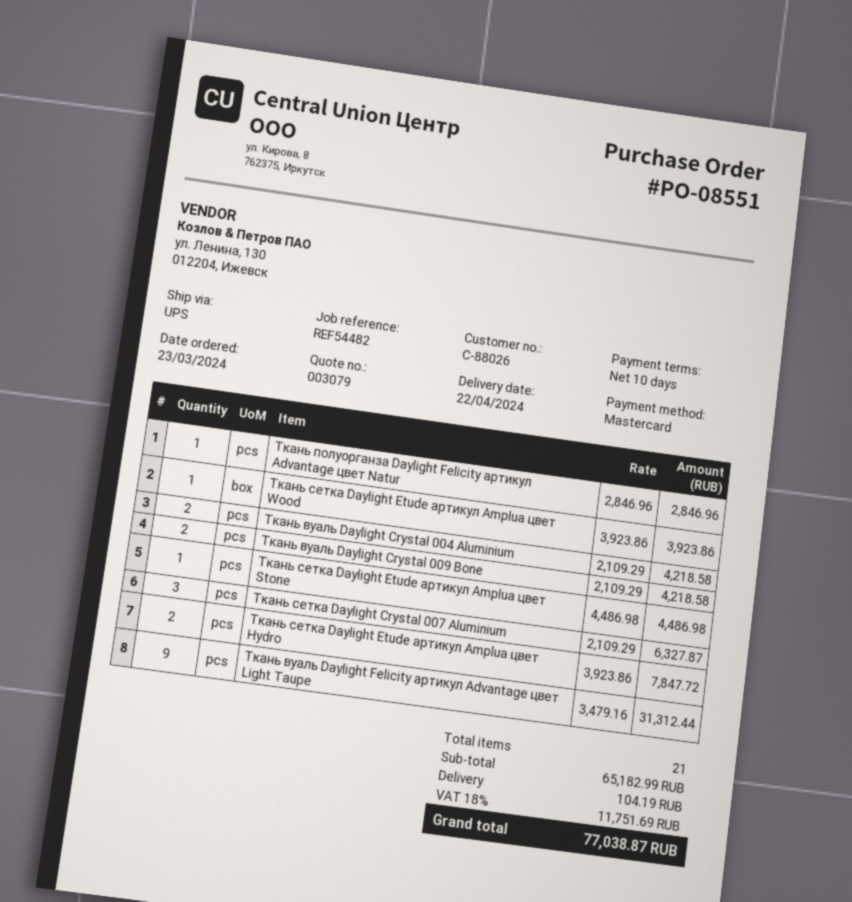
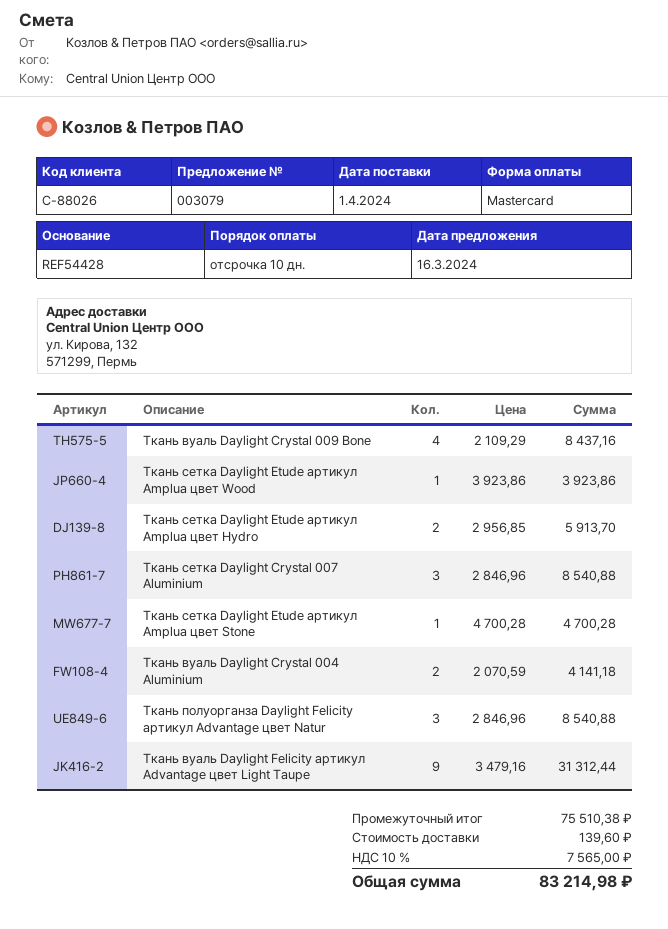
delivery date: 2024-04-22 -> 2024-04-01
reference: REF54482 -> REF54428
Ткань полуорганза Daylight Felicity артикул Advantage цвет Natur: 1 x 2846.96 = 2846.96 -> 3 x 2846.96 = 8540.88
Ткань вуаль Daylight Crystal 004 Aluminium: 2 x 2109.29 = 4218.58 -> 2 x 2070.59 = 4141.18
Ткань вуаль Daylight Crystal 009 Bone: 2 x 2109.29 = 4218.58 -> 4 x 2109.29 = 8437.16
Ткань сетка Daylight Etude артикул Amplua цвет Stone: 1 x 4486.98 = 4486.98 -> 1 x 4700.28 = 4700.28
Ткань сетка Daylight Crystal 007 Aluminium: 3 x 2109.29 = 6327.87 -> 3 x 2846.96 = 8540.88
Ткань сетка Daylight Etude артикул Amplua цвет Hydro: 2 x 3923.86 = 7847.72 -> 2 x 2956.85 = 5913.70
subtotal: 65182.99 -> 75510.38
shipping: 104.19 -> 139.60
tax: 18% = 11751.69 -> 10% = 7565.00
total: 77038.87 -> 83214.98

